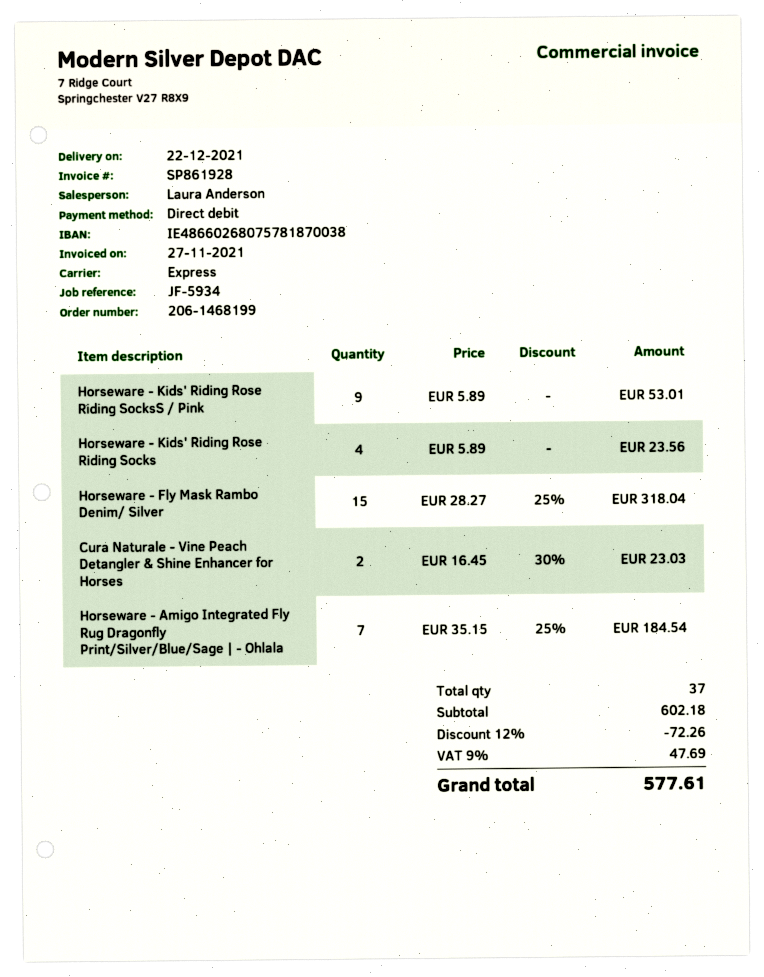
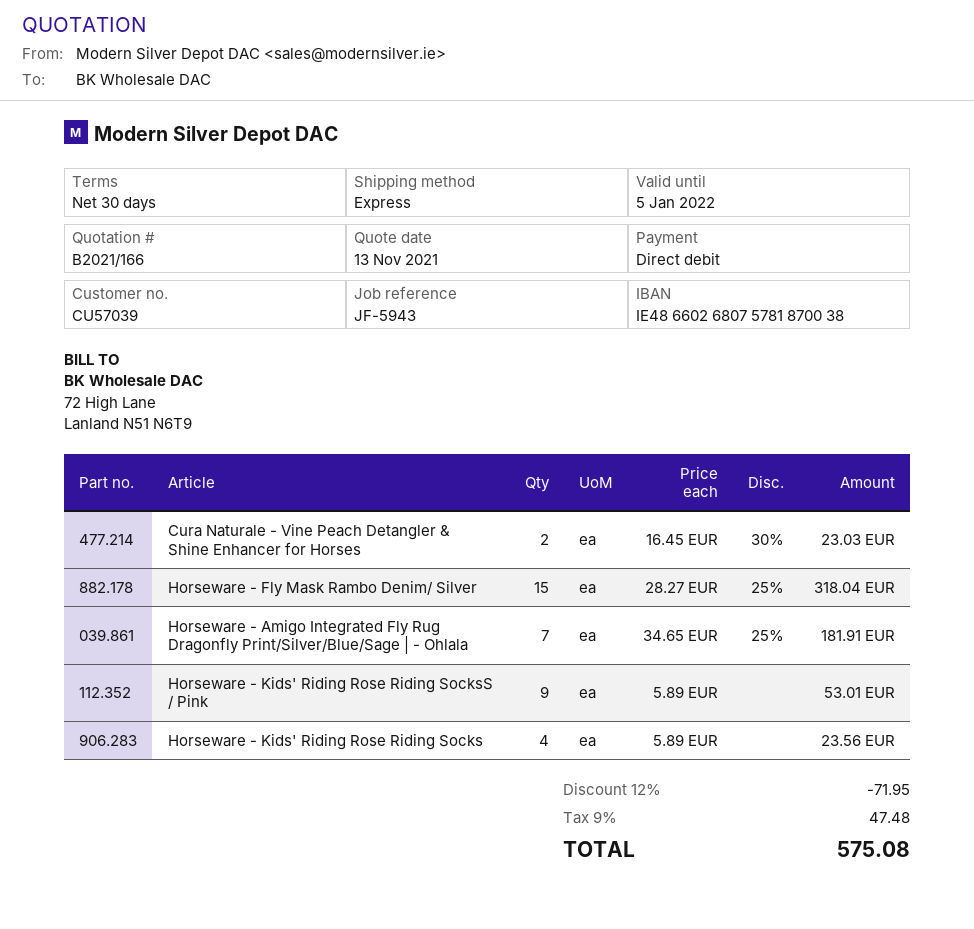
reference: JF-5934 -> JF-5943
Horseware - Amigo Integrated Fly Rug Dragonfly Print/Silver/Blue/Sage | - Ohlala: 7 x 35.15 - 25% = 184.54 -> 7 x 34.65 - 25% = 181.91
discount: 12% = 72.26 -> 12% = 71.95
tax: 9% = 47.69 -> 9% = 47.48
total: 577.61 -> 575.08

